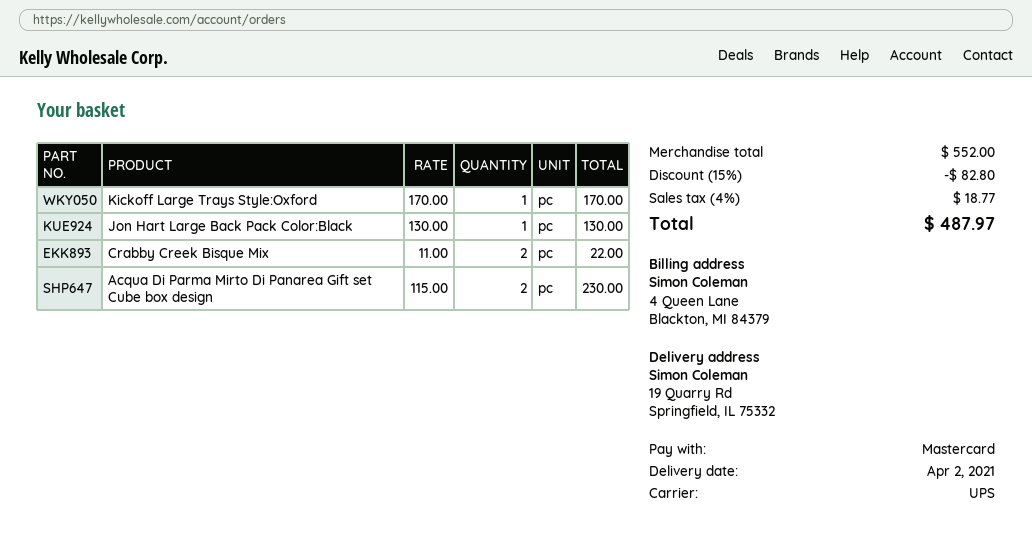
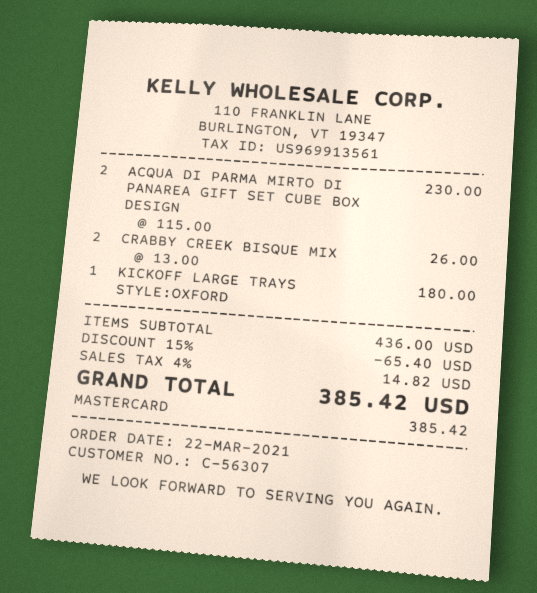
Kickoff Large Trays Style:Oxford: 1 x 170.00 = 170.00 -> 1 x 180.00 = 180.00
Jon Hart Large Back Pack Color:Black: 1 x 130.00 = 130.00 -> none
Crabby Creek Bisque Mix: 2 x 11.00 = 22.00 -> 2 x 13.00 = 26.00
subtotal: 552.00 -> 436.00
discount: 15% = 82.80 -> 15% = 65.40
tax: 4% = 18.77 -> 4% = 14.82
total: 487.97 -> 385.42

